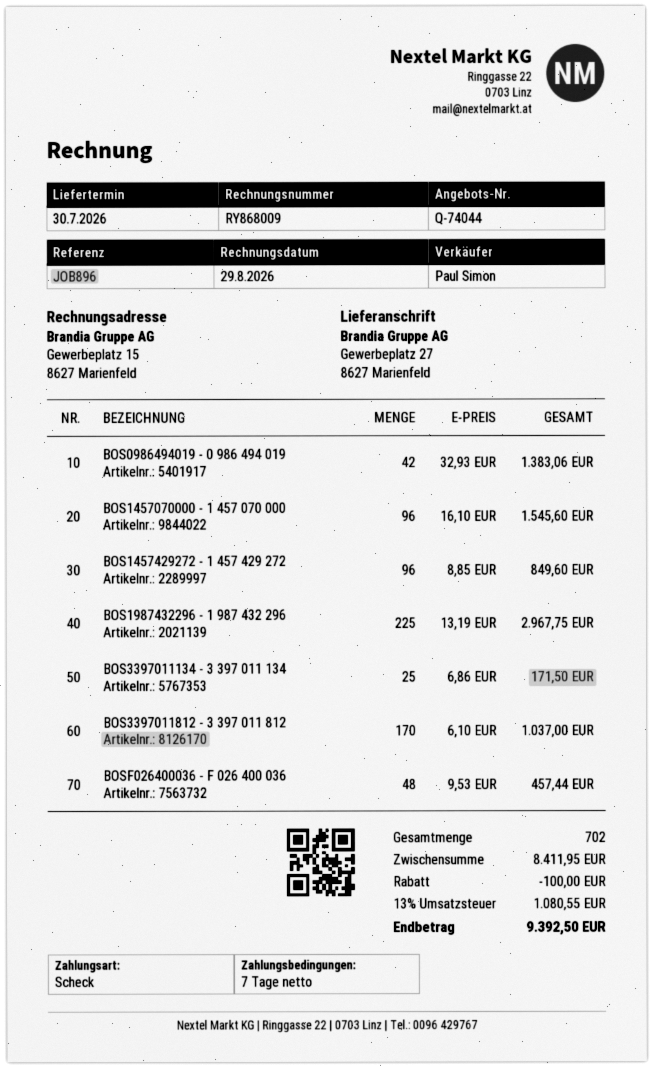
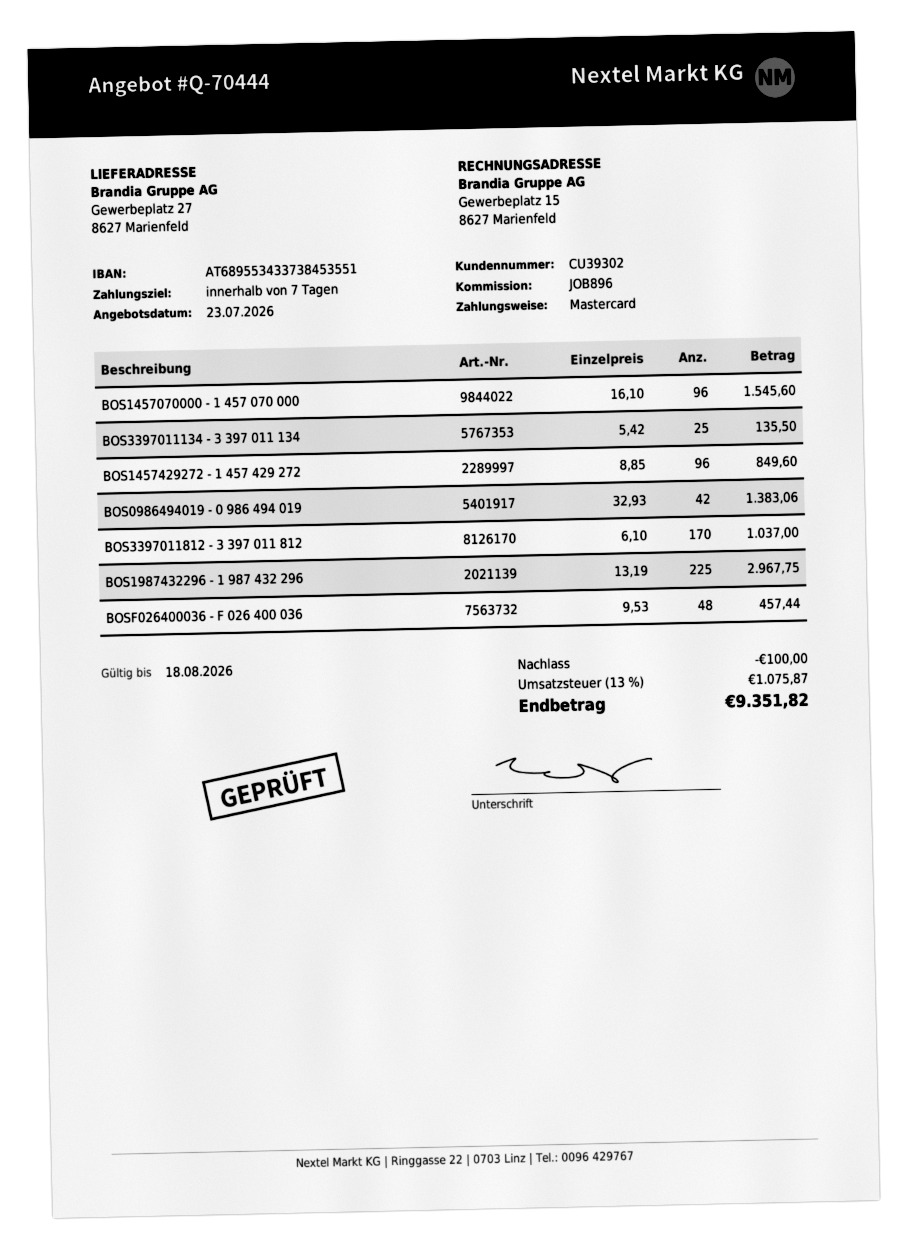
quote number: Q-74044 -> Q-70444
payment method: cheque -> Mastercard
BOS3397011134 - 3 397 011 134: 25 x 6.86 = 171.50 -> 25 x 5.42 = 135.50
tax: 13% = 1080.55 -> 13% = 1075.87
total: 9392.50 -> 9351.82

